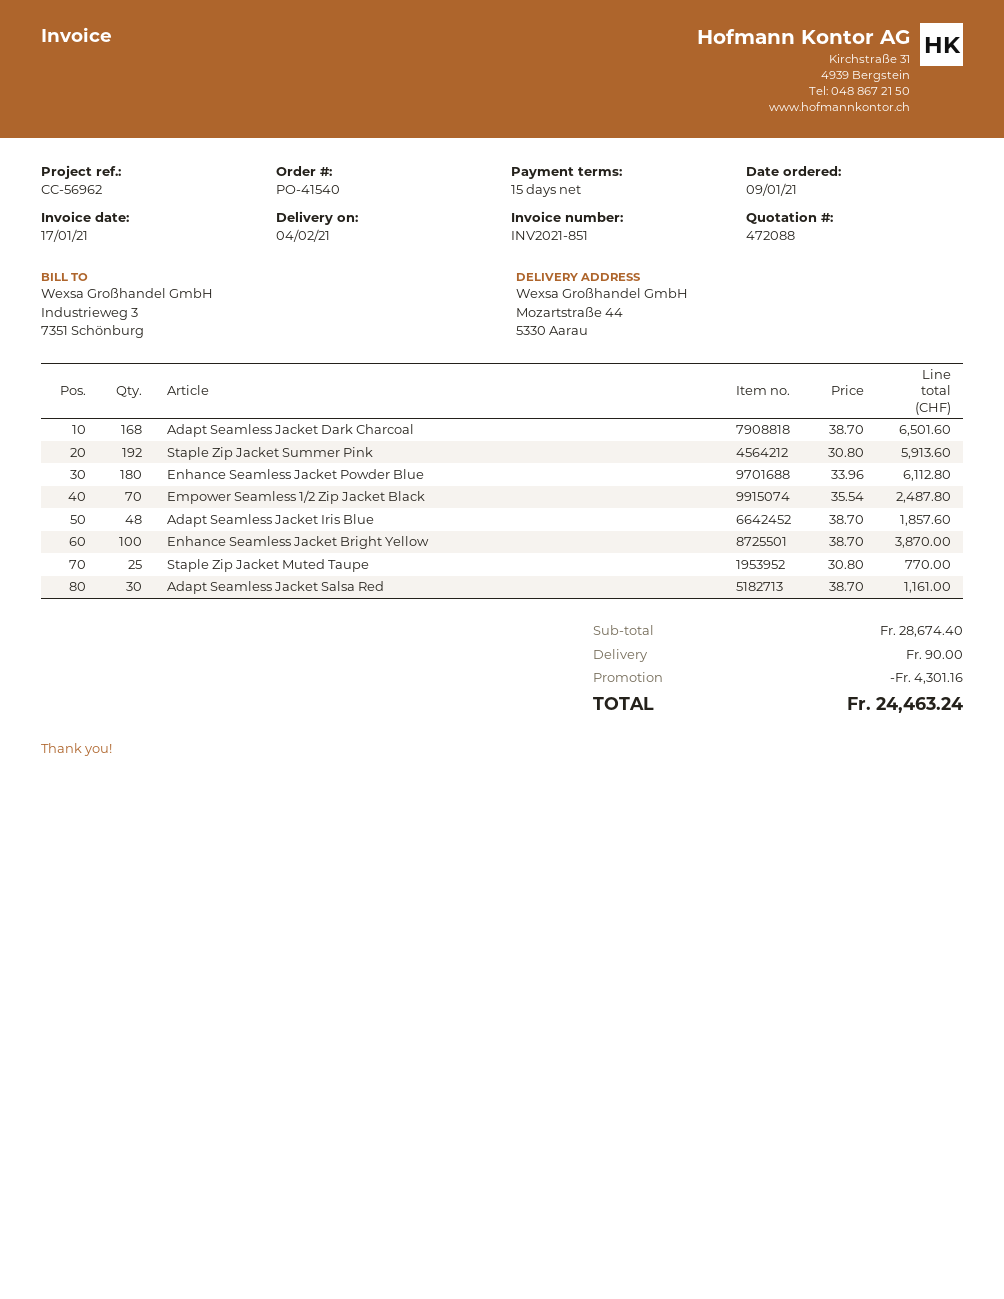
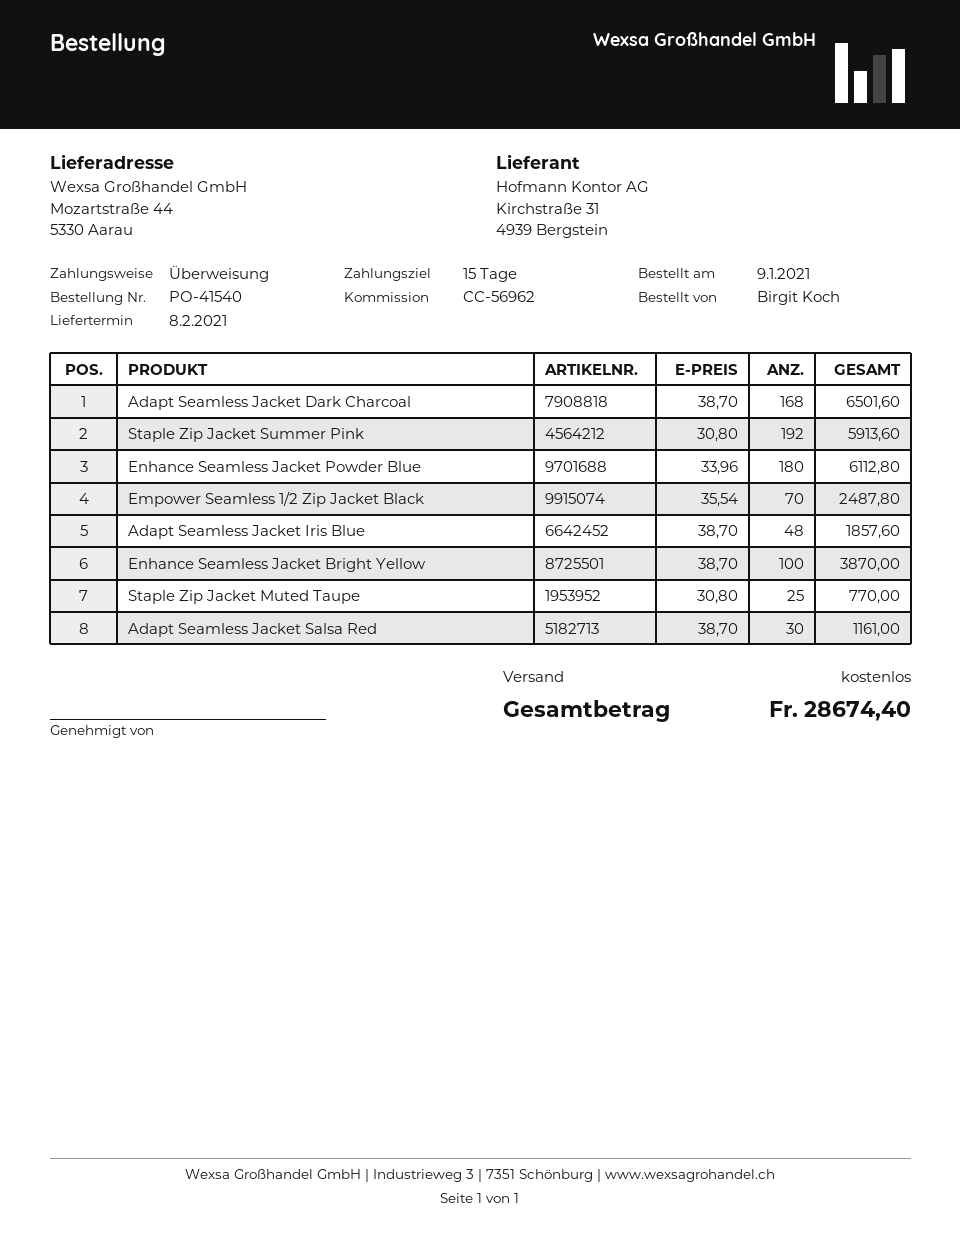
delivery date: 2021-02-04 -> 2021-02-08
discount: 4301.16 -> none
shipping: 90.00 -> 0.00
total: 24463.24 -> 28674.40

